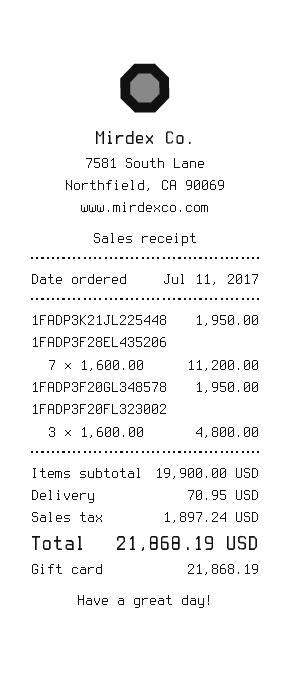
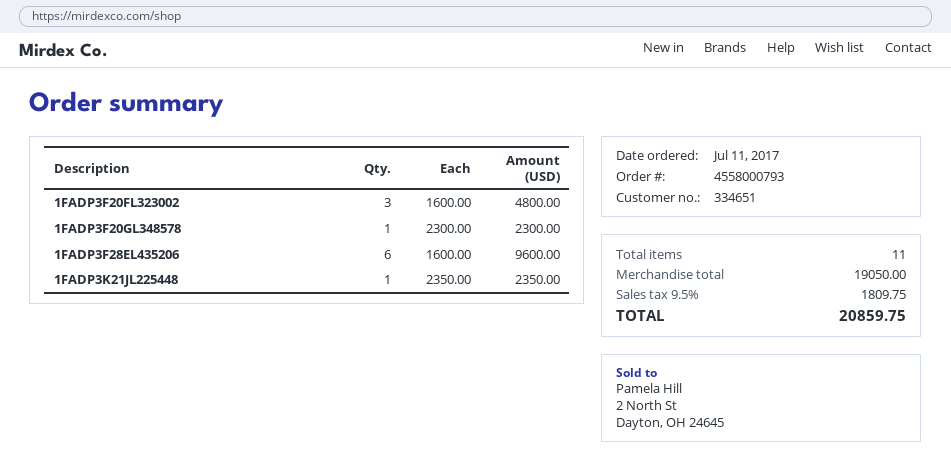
1FADP3K21JL225448: 1 x 1950.00 = 1950.00 -> 1 x 2350.00 = 2350.00
1FADP3F28EL435206: 7 x 1600.00 = 11200.00 -> 6 x 1600.00 = 9600.00
1FADP3F20GL348578: 1 x 1950.00 = 1950.00 -> 1 x 2300.00 = 2300.00
subtotal: 19900.00 -> 19050.00
shipping: 70.95 -> none
tax: 1897.24 -> 1809.75
total: 21868.19 -> 20859.75

